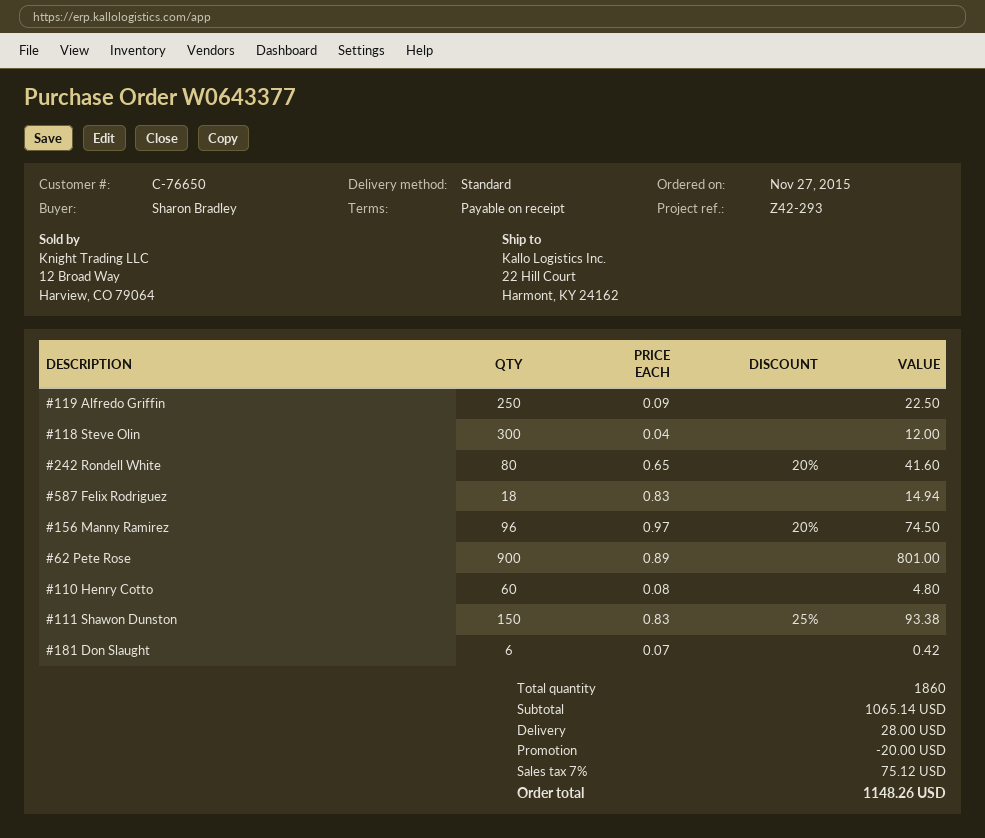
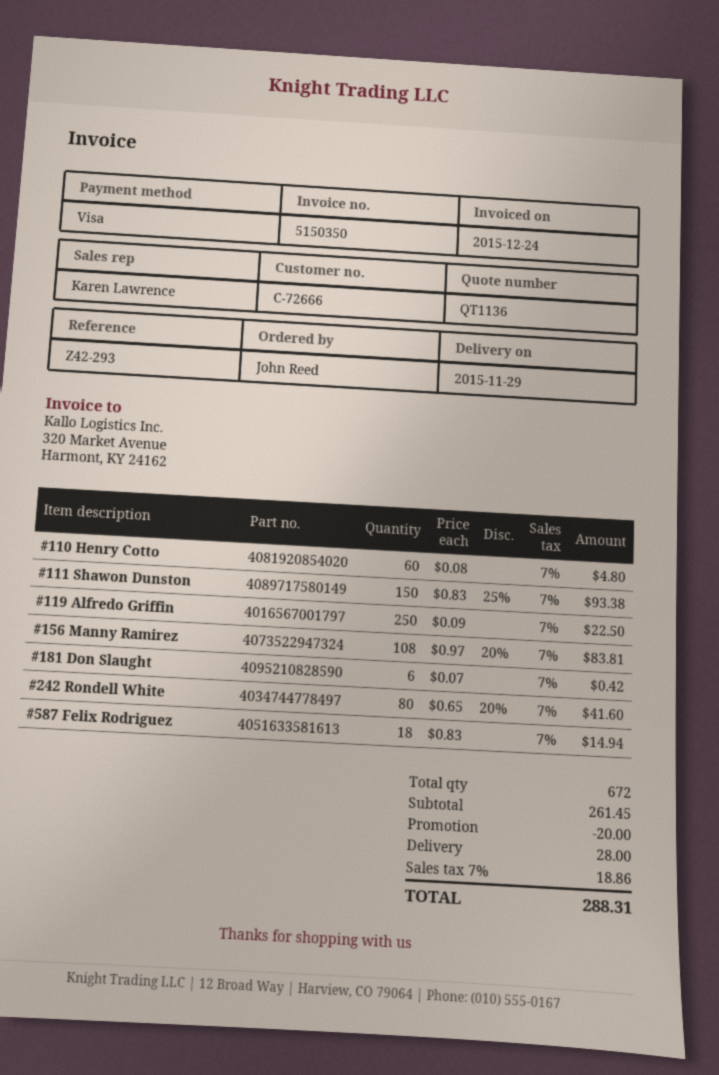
customer number: C-76650 -> C-72666
ordered by: Sharon Bradley -> John Reed
#118 Steve Olin: 300 x 0.04 = 12.00 -> none
#156 Manny Ramirez: 96 x 0.97 - 20% = 74.50 -> 108 x 0.97 - 20% = 83.81
#62 Pete Rose: 900 x 0.89 = 801.00 -> none
total quantity: 1860 -> 672
subtotal: 1065.14 -> 261.45
tax: 7% = 75.12 -> 7% = 18.86
total: 1148.26 -> 288.31

